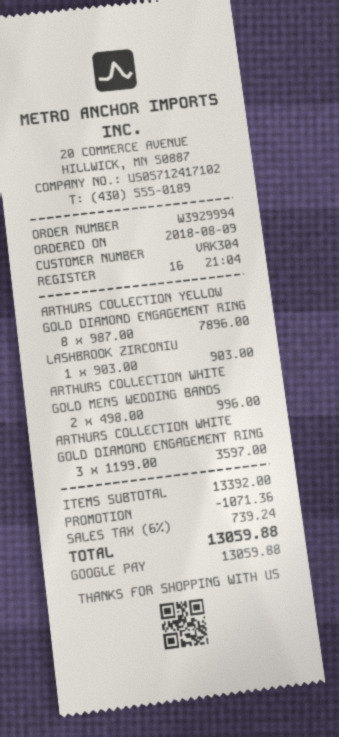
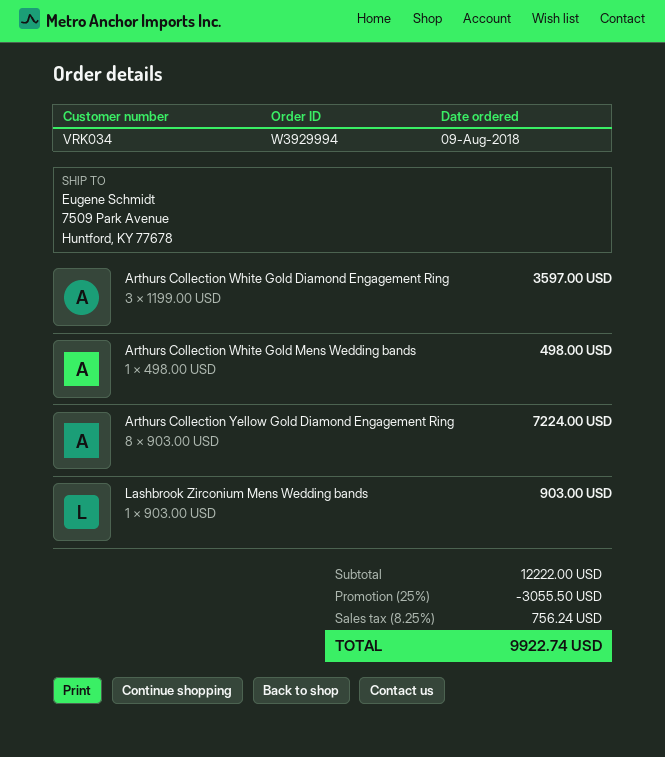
customer number: VRK304 -> VRK034
ARTHURS COLLECTION YELLOW GOLD DIAMOND ENGAGEMENT RING: 8 x 987.00 = 7896.00 -> 8 x 903.00 = 7224.00
ARTHURS COLLECTION WHITE GOLD MENS WEDDING BANDS: 2 x 498.00 = 996.00 -> 1 x 498.00 = 498.00
subtotal: 13392.00 -> 12222.00
discount: 1071.36 -> 3055.50
tax: 6% = 739.24 -> 8.25% = 756.24
total: 13059.88 -> 9922.74

